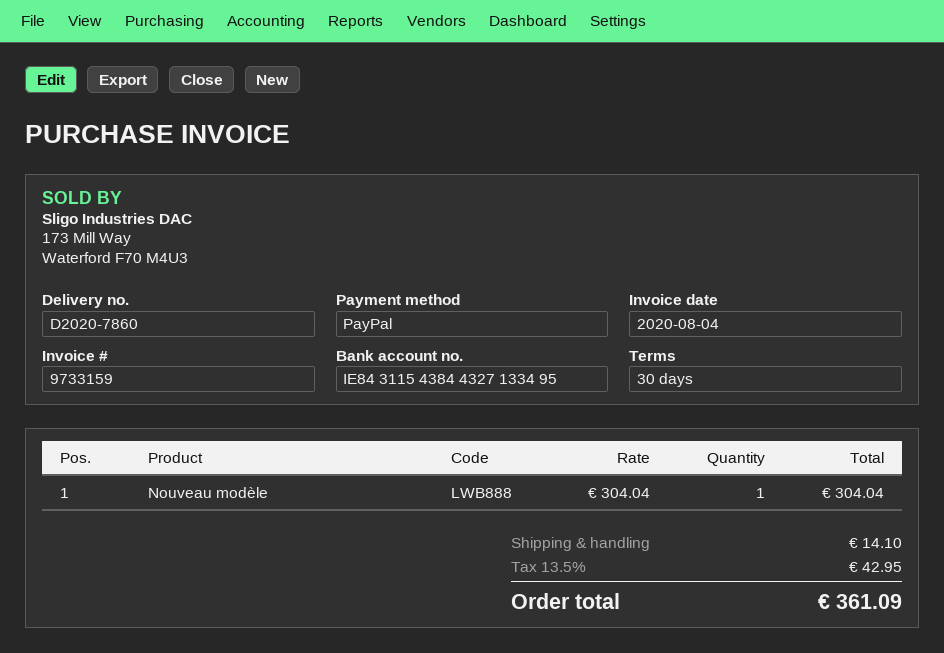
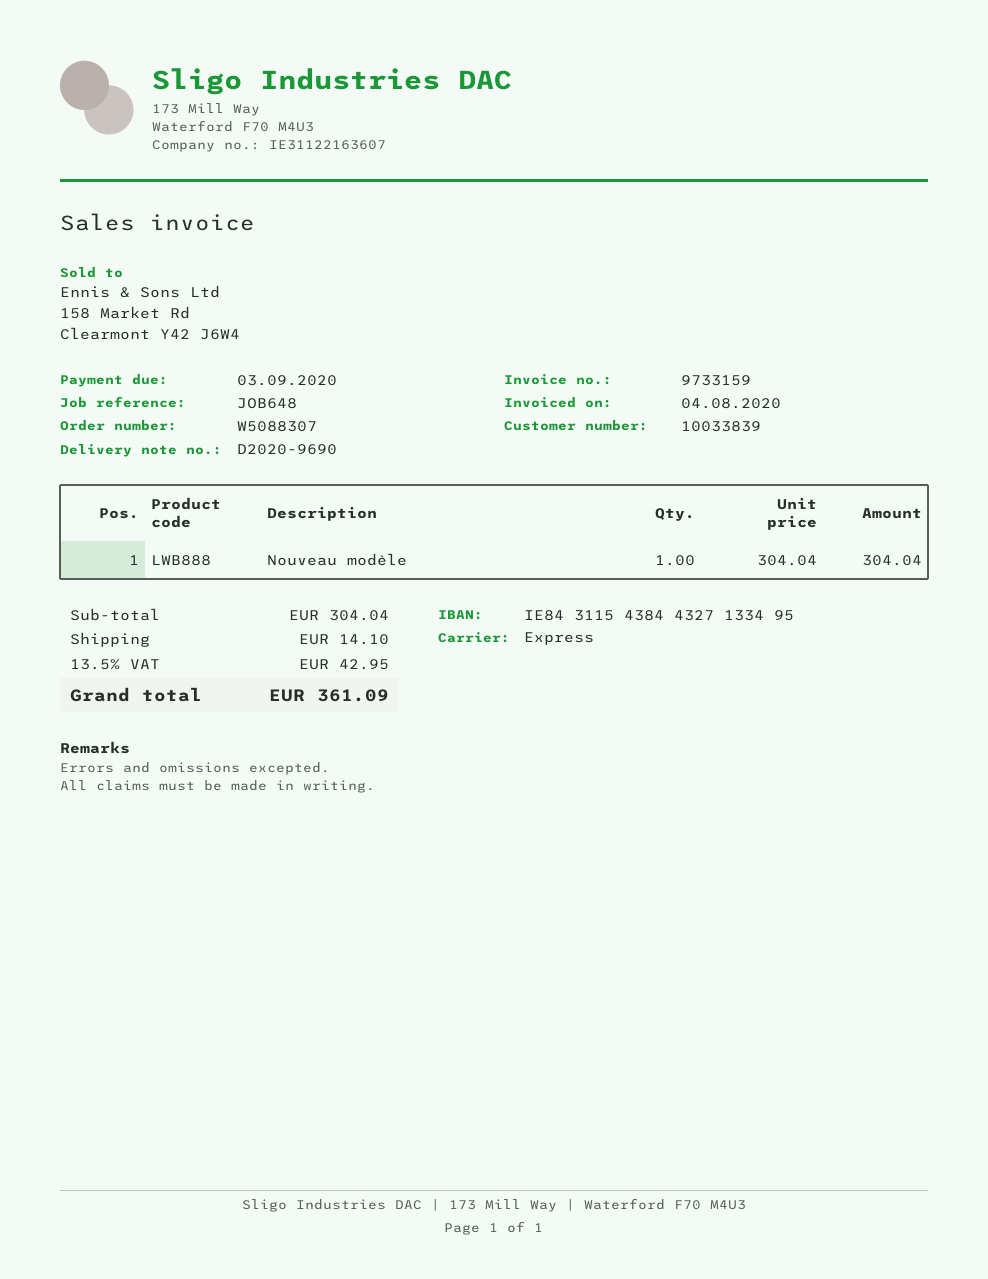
delivery note number: D2020-7860 -> D2020-9690

